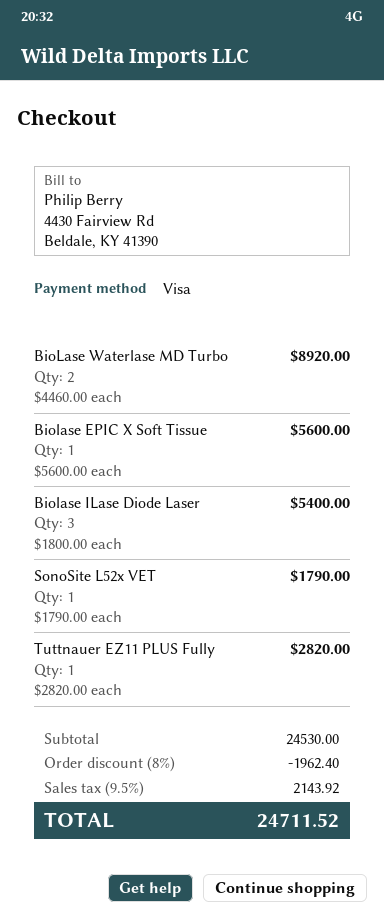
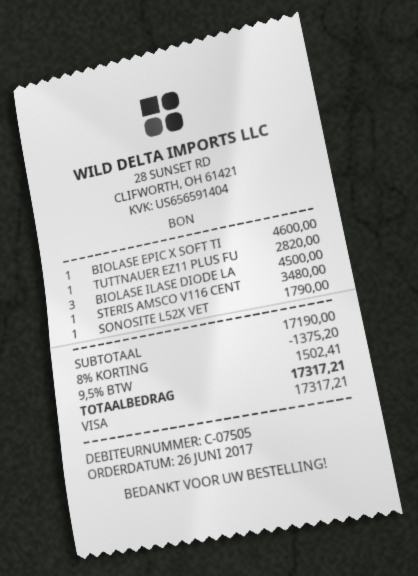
BioLase Waterlase MD Turbo: 2 for 8920.00 -> none
Biolase EPIC X Soft Tissue: 1 for 5600.00 -> 1 for 4600.00
Biolase ILase Diode Laser: 3 for 5400.00 -> 3 for 4500.00
STERIS AMSCO V116 CENT: none -> 1 for 3480.00
subtotal: 24530.00 -> 17190.00
discount: 8% = 1962.40 -> 8% = 1375.20
tax: 9.5% = 2143.92 -> 9.5% = 1502.41
total: 24711.52 -> 17317.21

